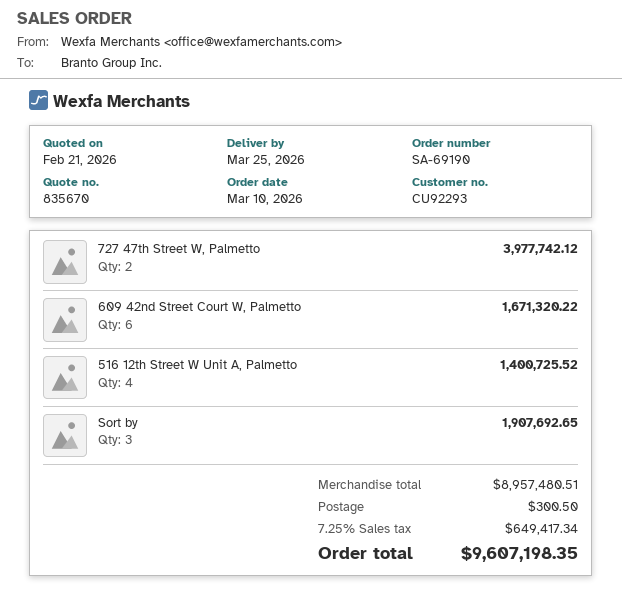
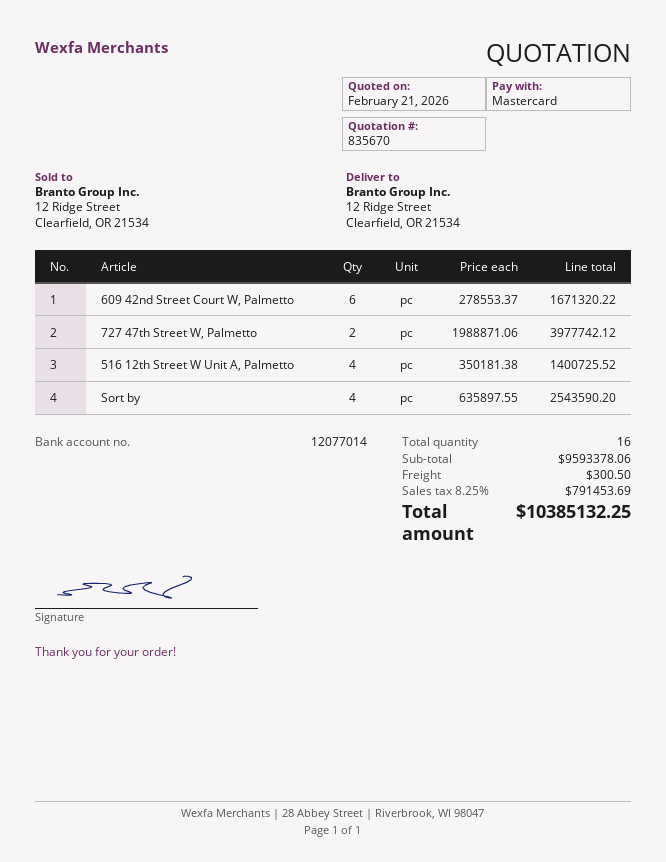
Sort by: 3 for 1907692.65 -> 4 for 2543590.20
subtotal: 8957480.51 -> 9593378.06
tax: 7.25% = 649417.34 -> 8.25% = 791453.69
total: 9607198.35 -> 10385132.25

